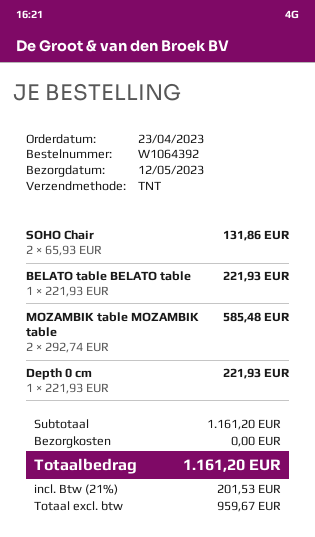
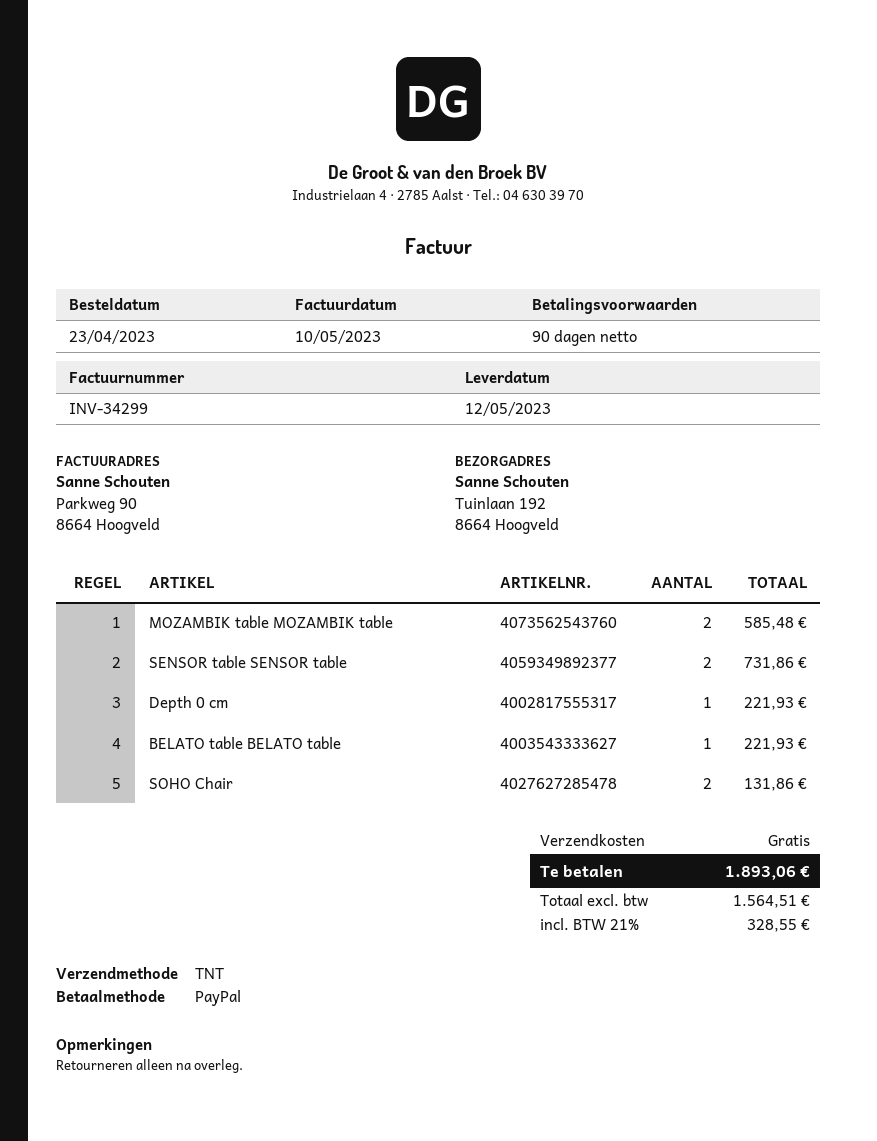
SENSOR table SENSOR table: none -> 2 for 731.86
net: 959.67 -> 1564.51
tax: 21% = 201.53 -> 21% = 328.55
total: 1161.20 -> 1893.06

